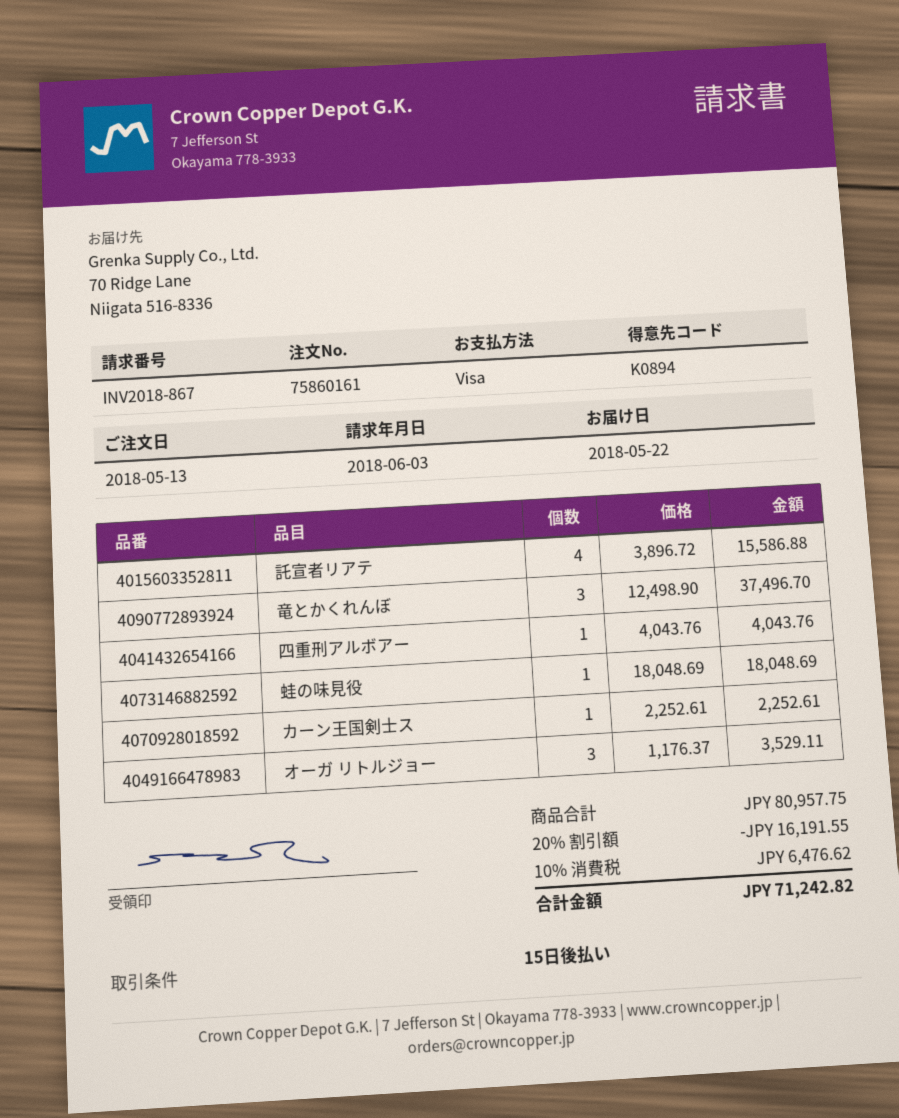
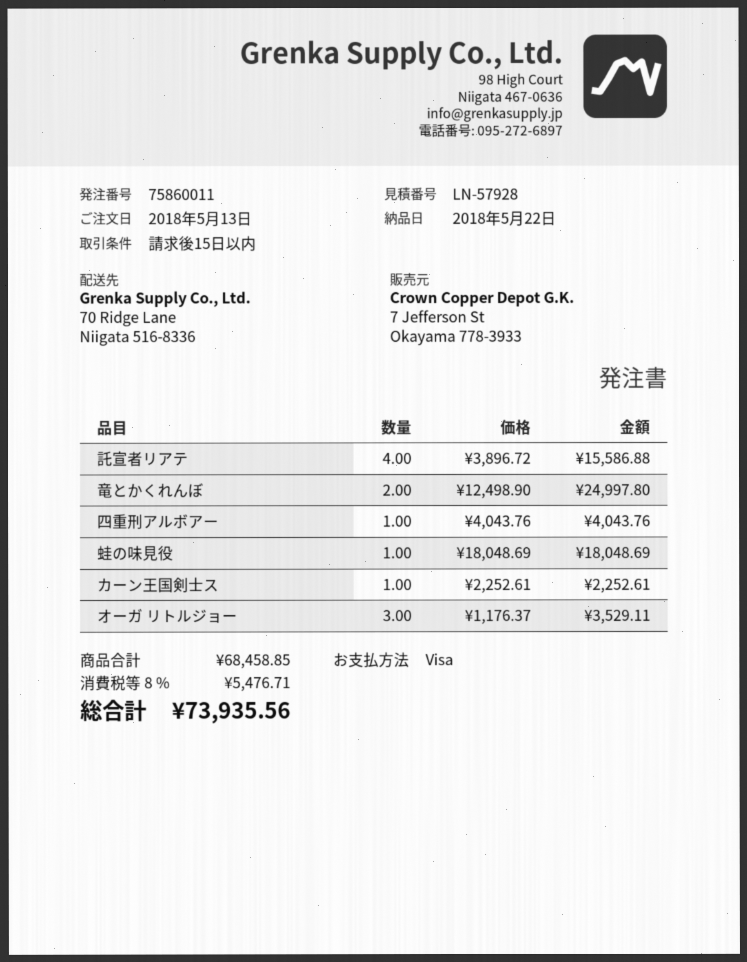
order number: 75860161 -> 75860011
竜とかくれんぼ: 3 x 12498.90 = 37496.70 -> 2 x 12498.90 = 24997.80
subtotal: 80957.75 -> 68458.85
discount: 20% = 16191.55 -> none
tax: 10% = 6476.62 -> 8% = 5476.71
total: 71242.82 -> 73935.56

